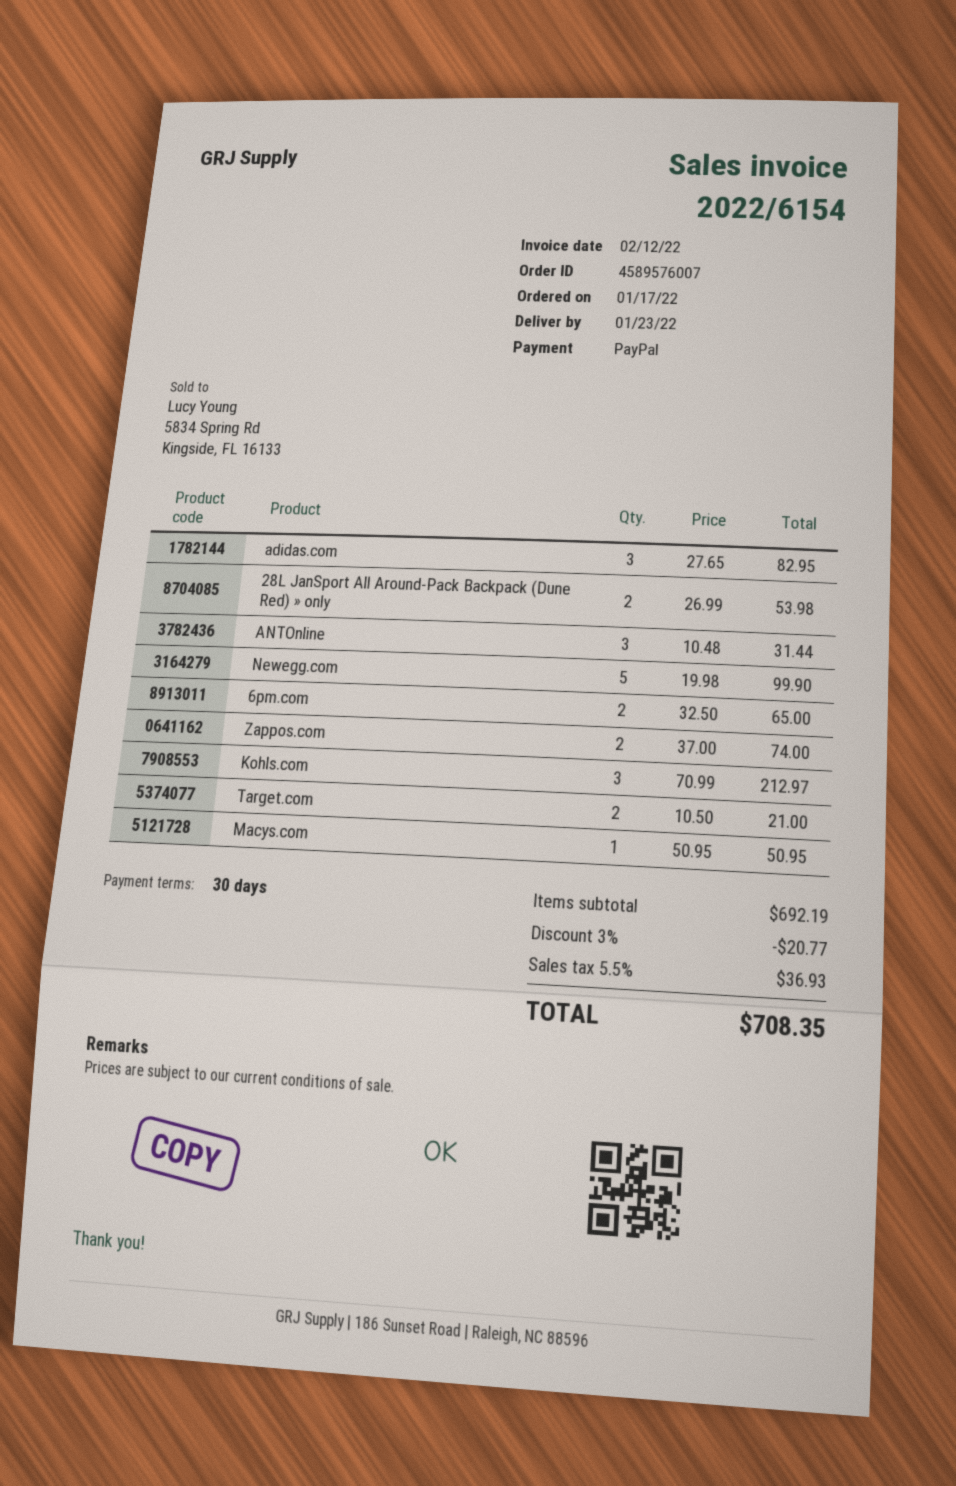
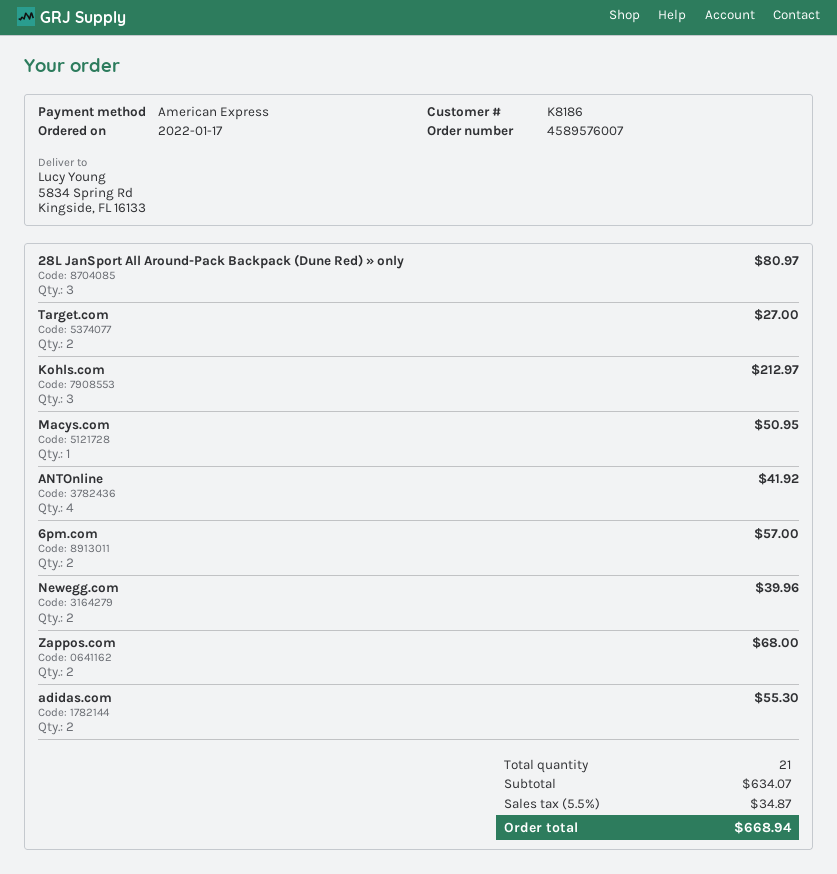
payment method: PayPal -> American Express
adidas.com: 3 for 82.95 -> 2 for 55.30
28L JanSport All Around-Pack Backpack (Dune Red) » only: 2 for 53.98 -> 3 for 80.97
ANTOnline: 3 for 31.44 -> 4 for 41.92
Newegg.com: 5 for 99.90 -> 2 for 39.96
6pm.com: 2 for 65.00 -> 2 for 57.00
Zappos.com: 2 for 74.00 -> 2 for 68.00
Target.com: 2 for 21.00 -> 2 for 27.00
subtotal: 692.19 -> 634.07
discount: 3% = 20.77 -> none
tax: 5.5% = 36.93 -> 5.5% = 34.87
total: 708.35 -> 668.94

